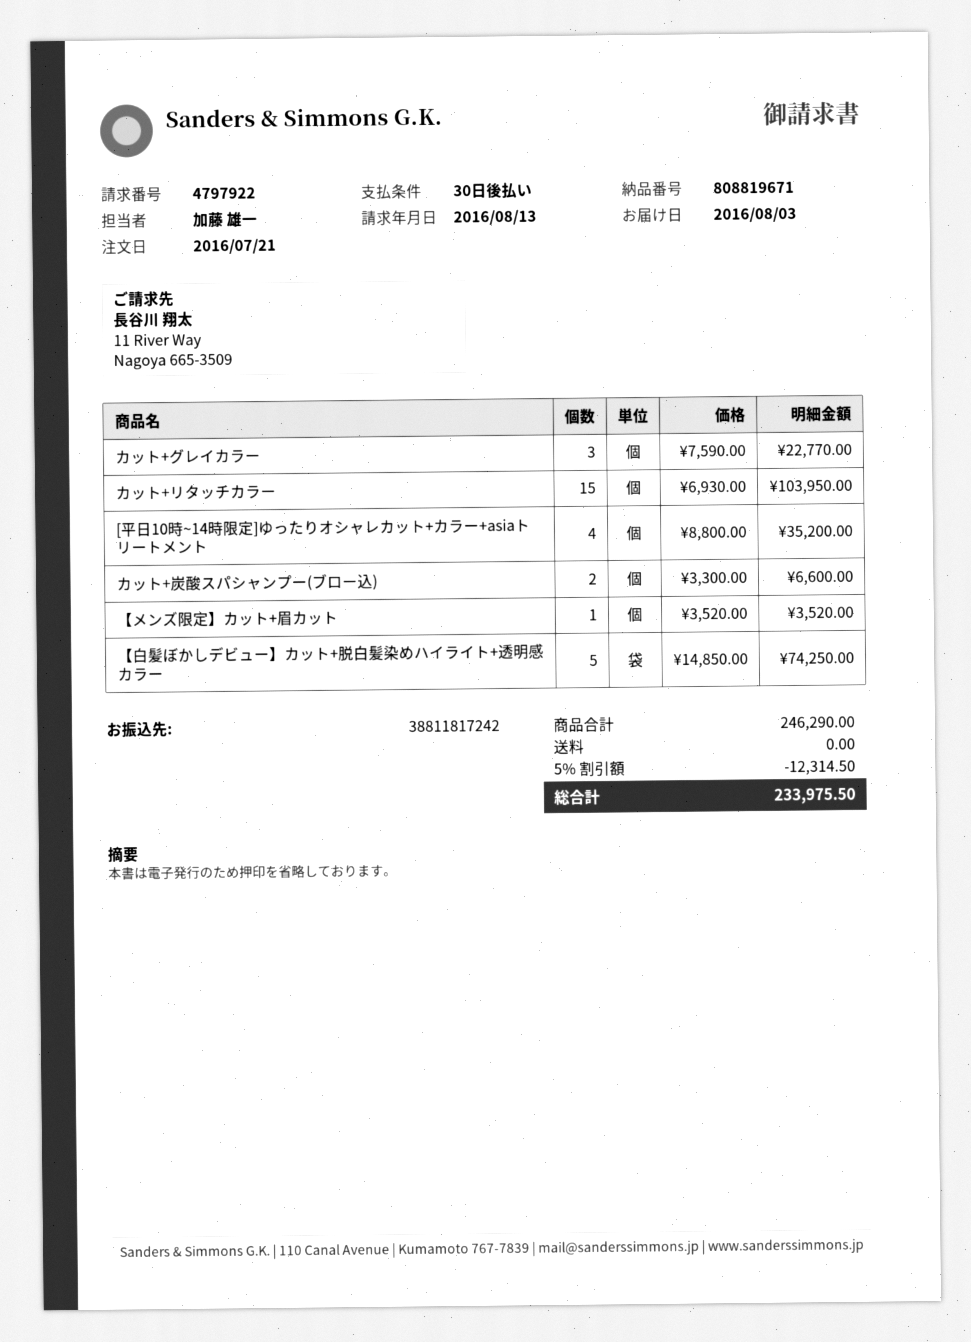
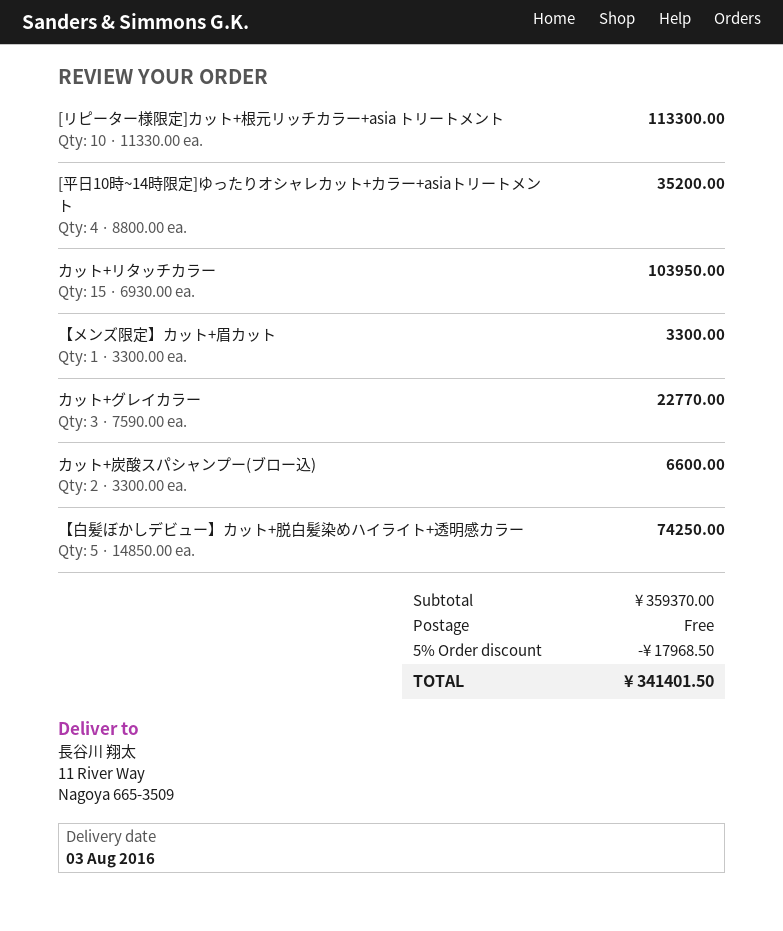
【メンズ限定】カット+眉カット: 1 x 3520.00 = 3520.00 -> 1 x 3300.00 = 3300.00
[リピーター様限定]カット+根元リッチカラー+asia トリートメント: none -> 10 x 11330.00 = 113300.00
subtotal: 246290.00 -> 359370.00
discount: 5% = 12314.50 -> 5% = 17968.50
total: 233975.50 -> 341401.50

